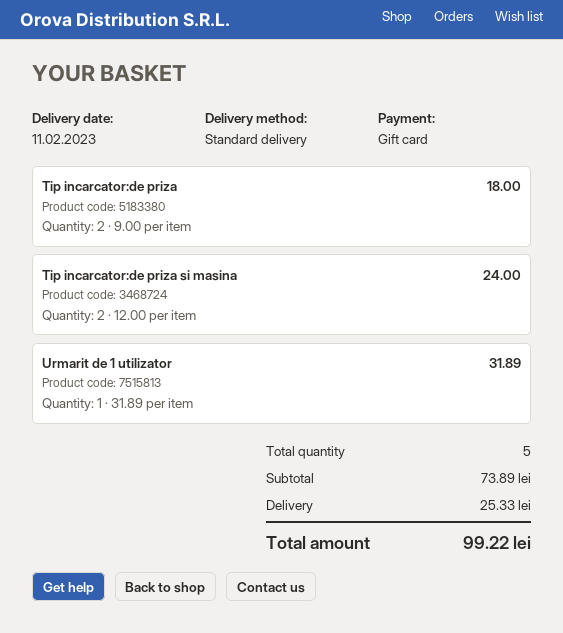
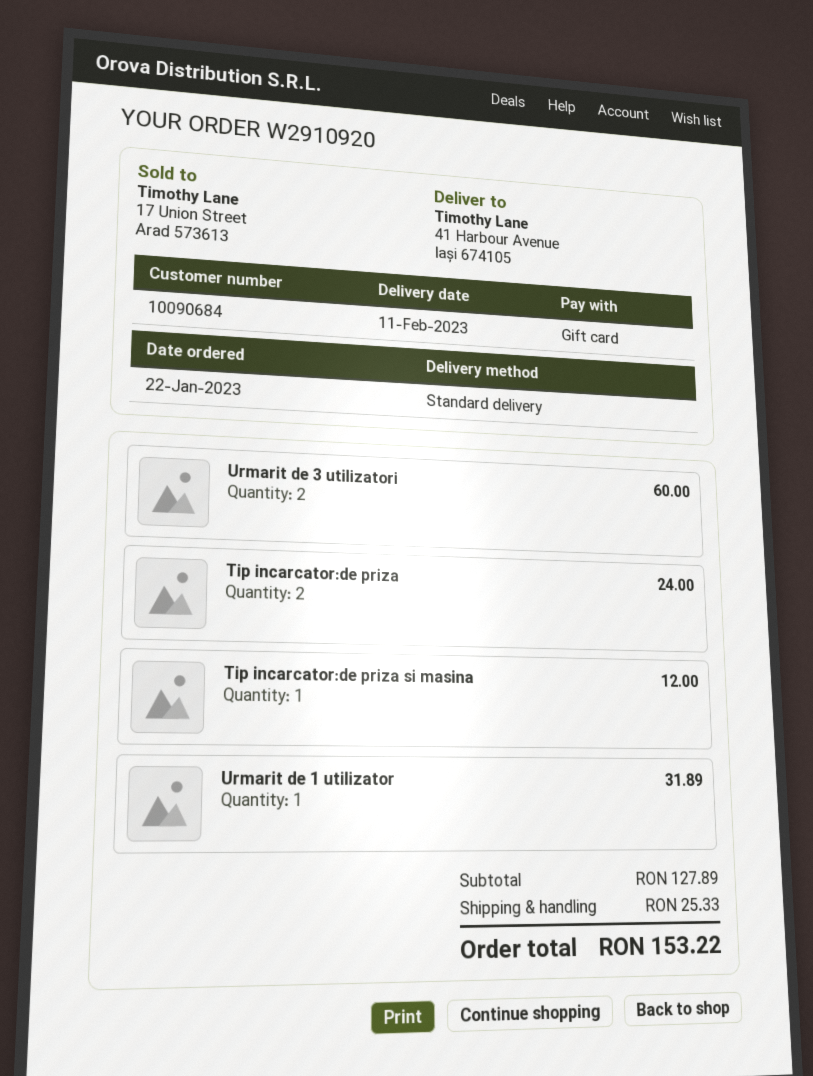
Tip incarcator:de priza: 2 for 18.00 -> 2 for 24.00
Tip incarcator:de priza si masina: 2 for 24.00 -> 1 for 12.00
Urmarit de 3 utilizatori: none -> 2 for 60.00
subtotal: 73.89 -> 127.89
total: 99.22 -> 153.22

